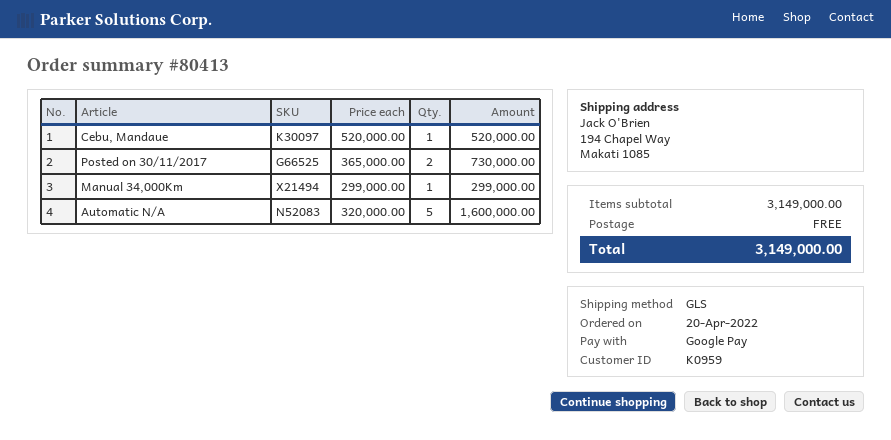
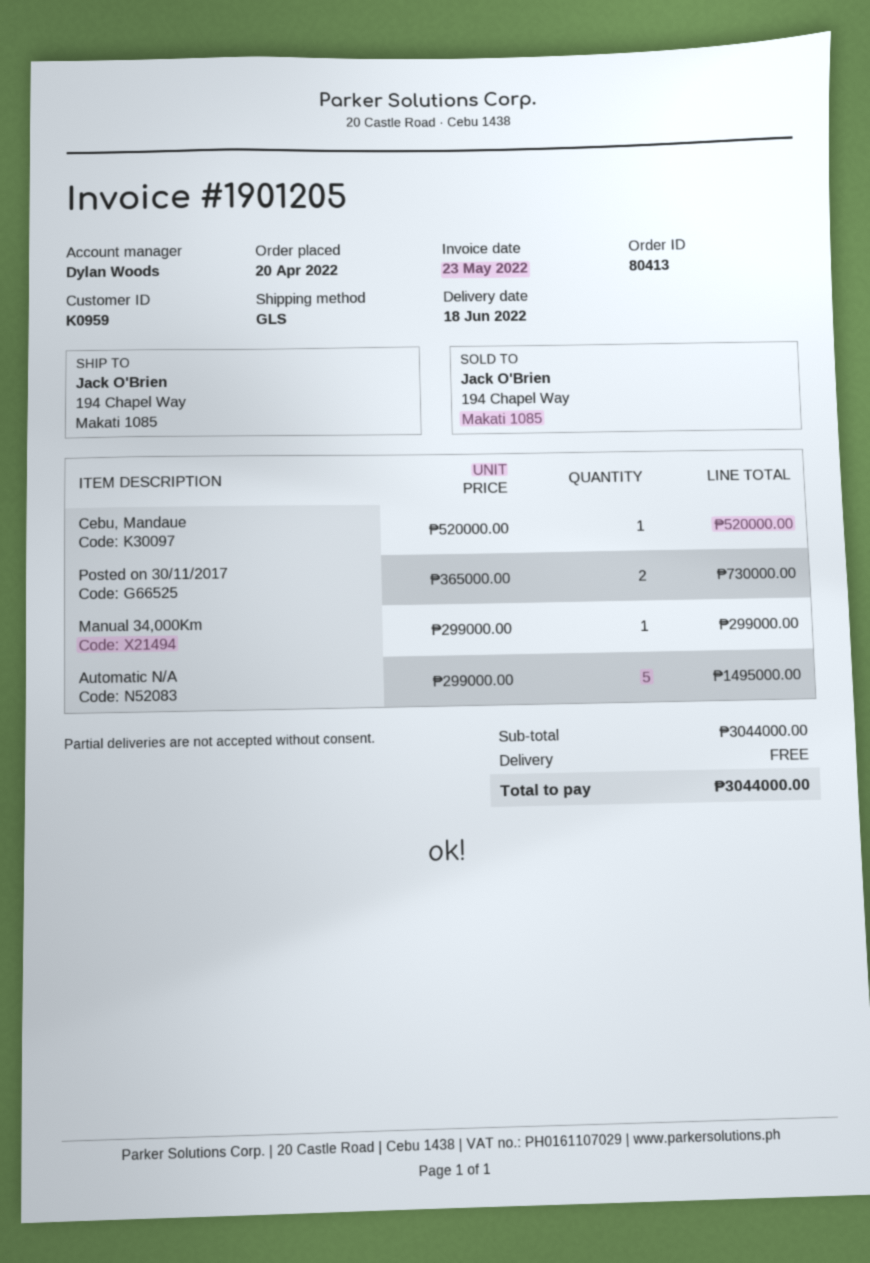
Automatic N/A: 5 x 320000.00 = 1600000.00 -> 5 x 299000.00 = 1495000.00
subtotal: 3149000.00 -> 3044000.00
total: 3149000.00 -> 3044000.00

